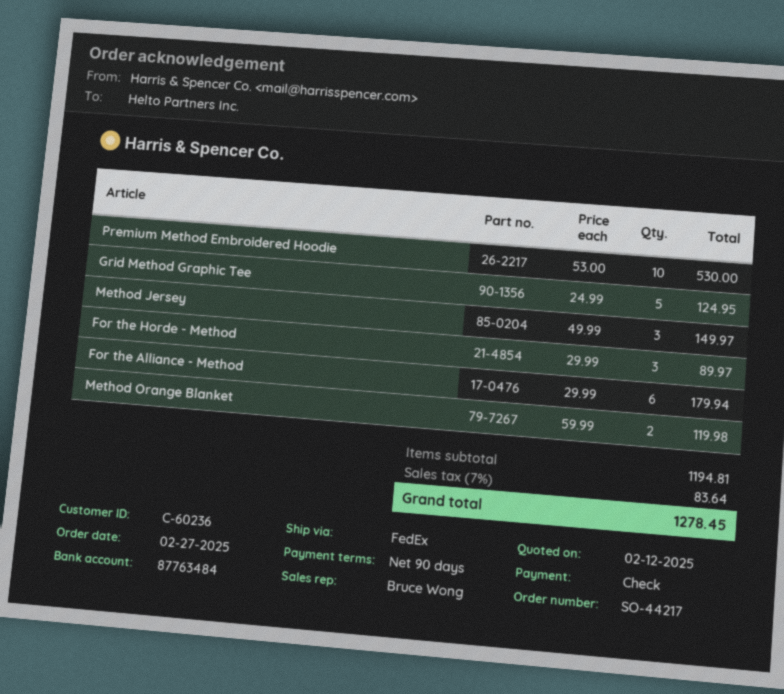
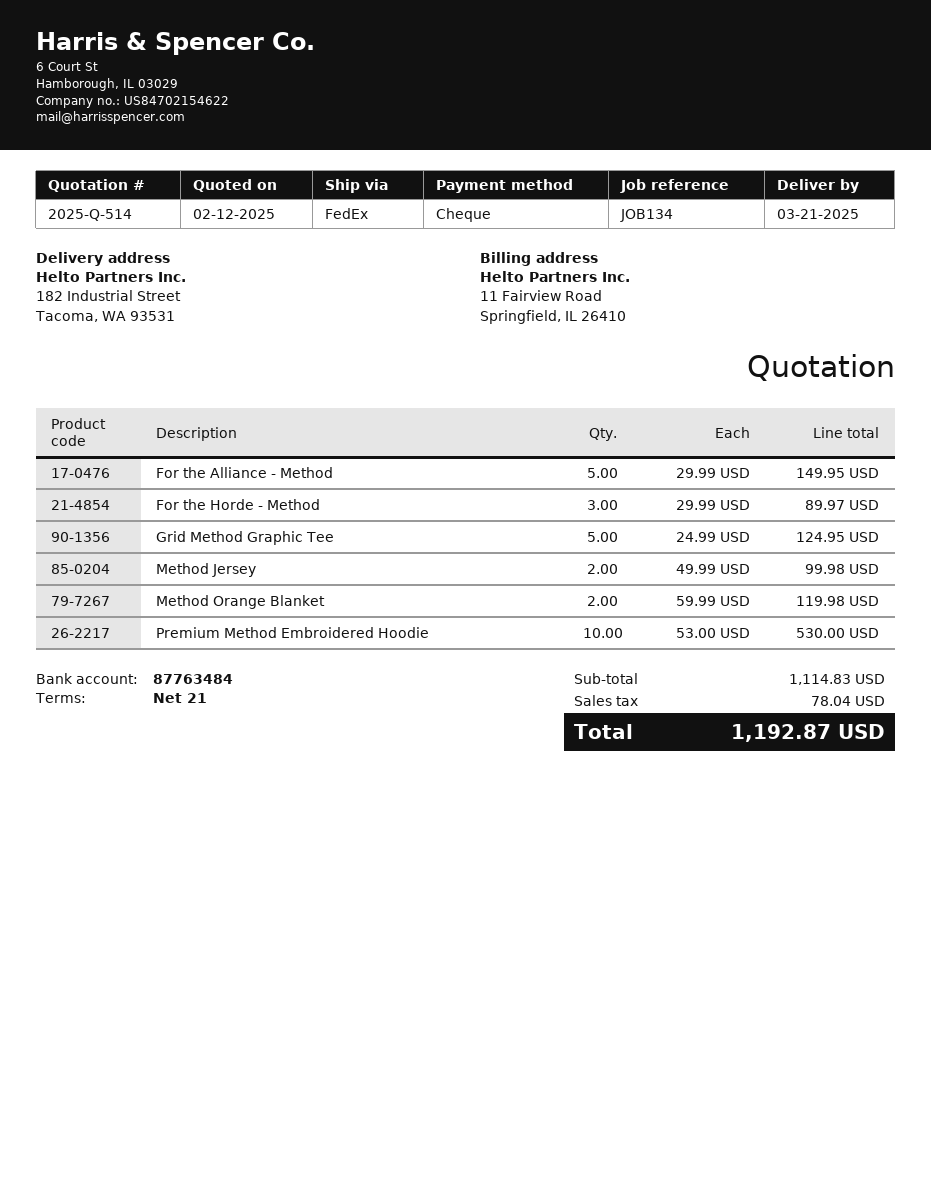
payment terms: 90 days -> 21 days
Method Jersey: 3 x 49.99 = 149.97 -> 2 x 49.99 = 99.98
For the Alliance - Method: 6 x 29.99 = 179.94 -> 5 x 29.99 = 149.95
subtotal: 1194.81 -> 1114.83
tax: 83.64 -> 78.04
total: 1278.45 -> 1192.87

